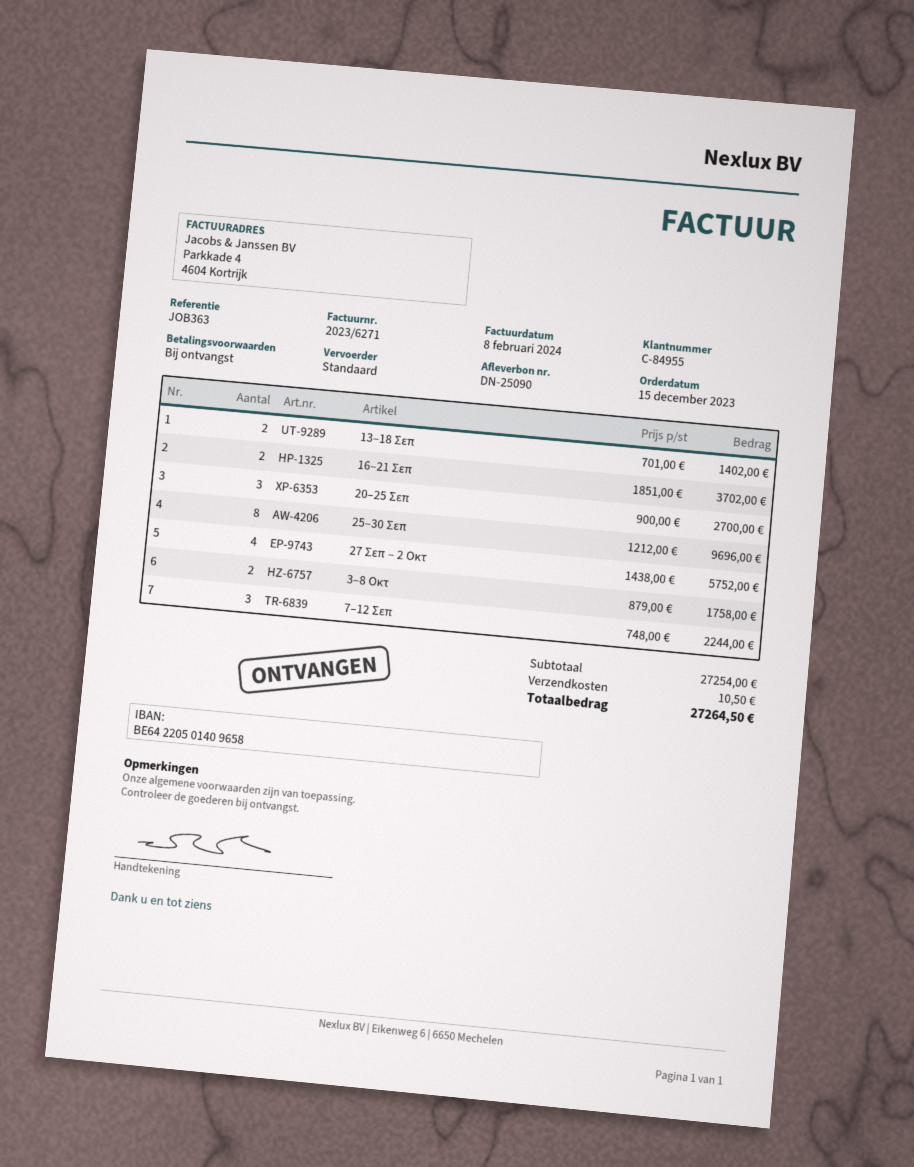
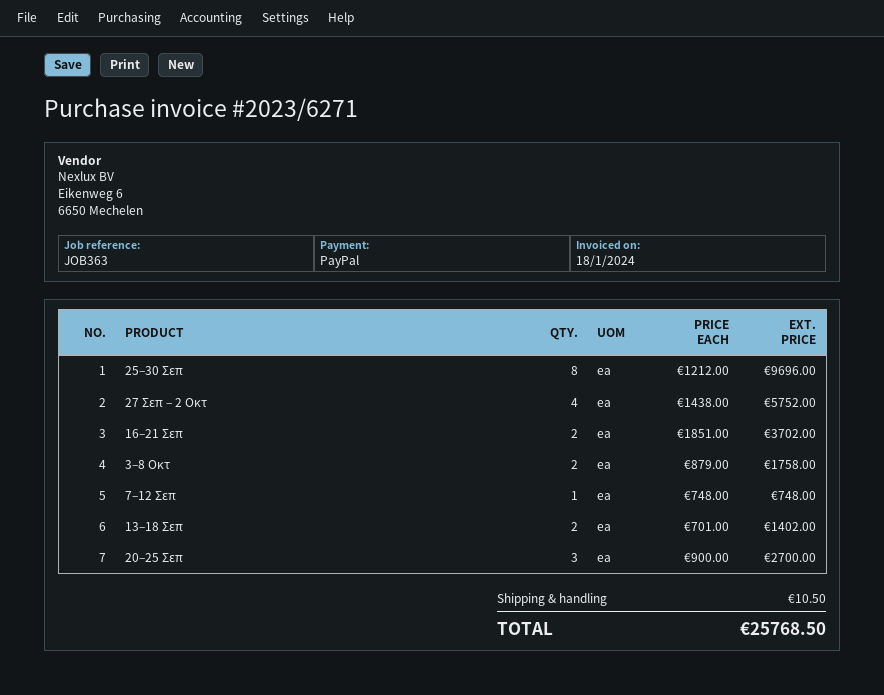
invoice date: 2024-02-08 -> 2024-01-18
7–12 Σεπ: 3 x 748.00 = 2244.00 -> 1 x 748.00 = 748.00
total: 27264.50 -> 25768.50

